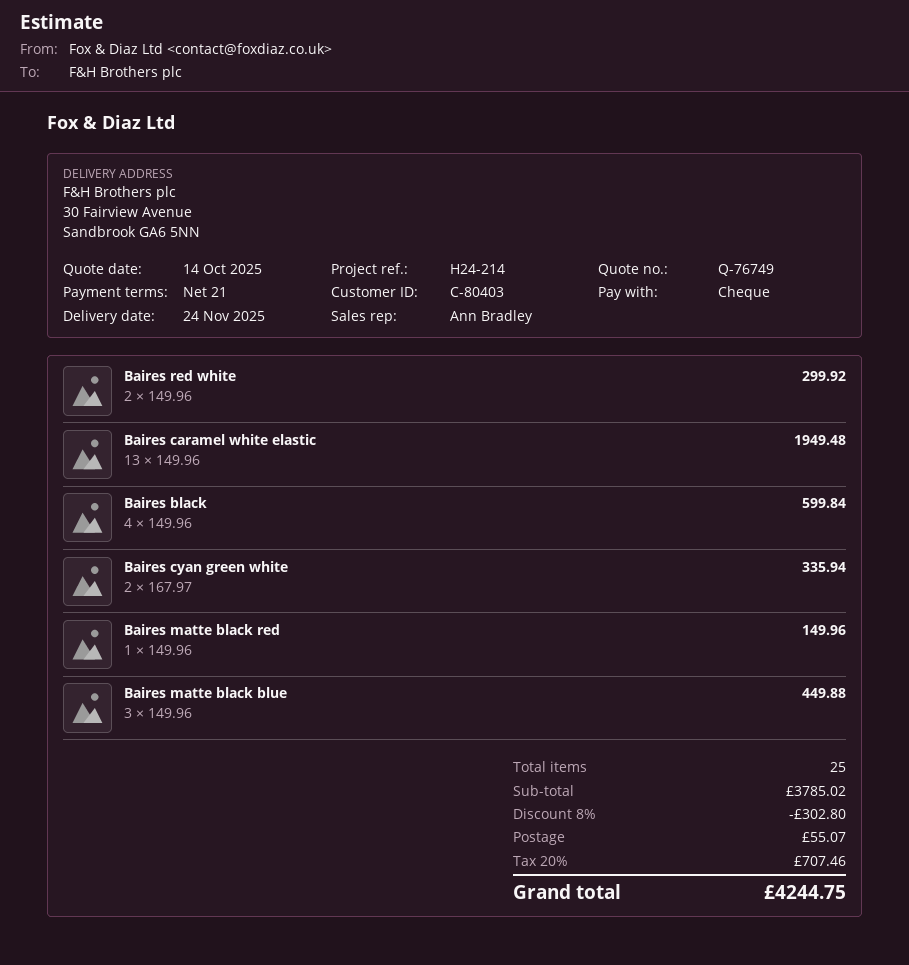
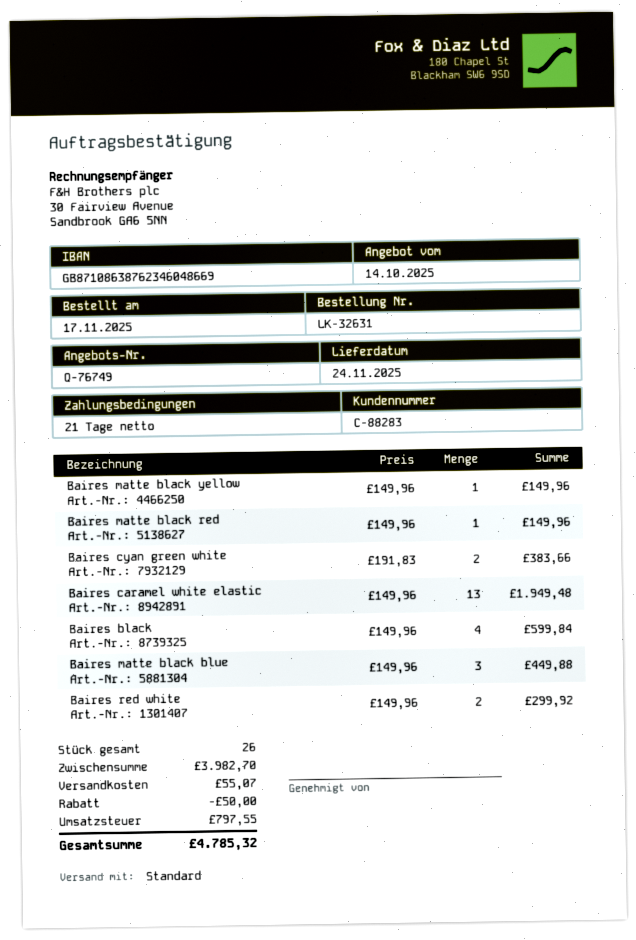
customer number: C-80403 -> C-88283
Baires cyan green white: 2 x 167.97 = 335.94 -> 2 x 191.83 = 383.66
Baires matte black yellow: none -> 1 x 149.96 = 149.96
total quantity: 25 -> 26
subtotal: 3785.02 -> 3982.70
discount: 302.80 -> 50.00
tax: 707.46 -> 797.55
total: 4244.75 -> 4785.32

